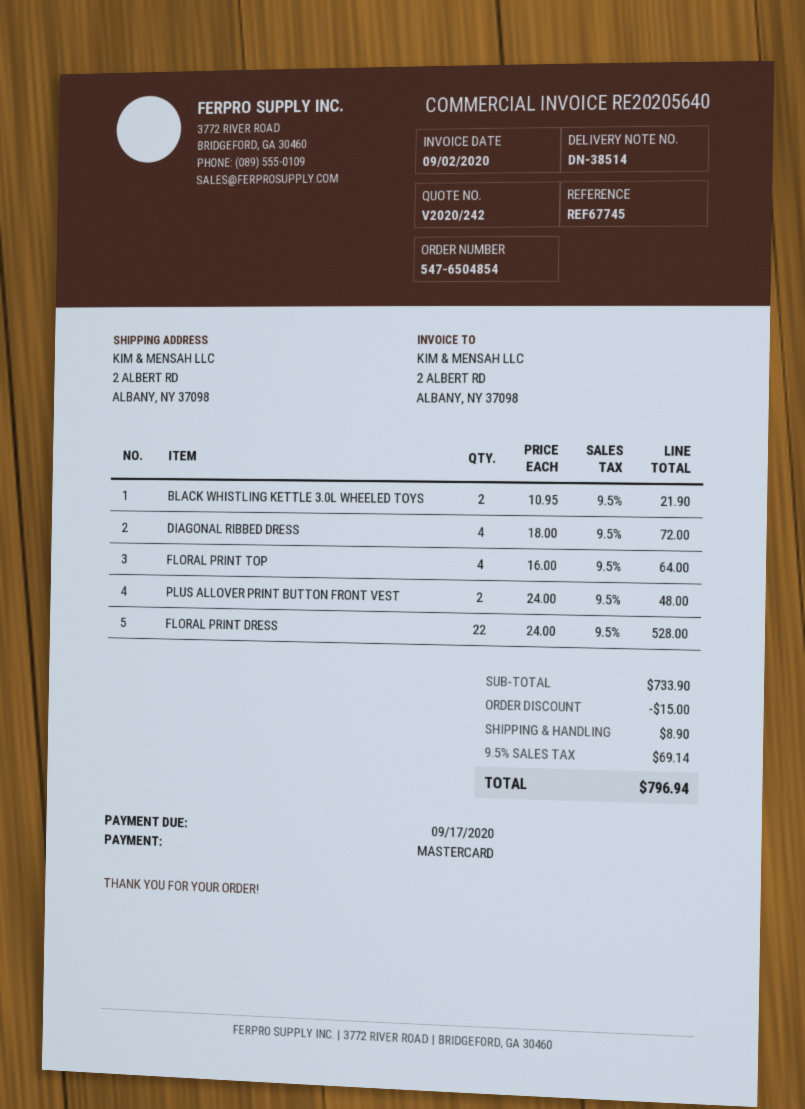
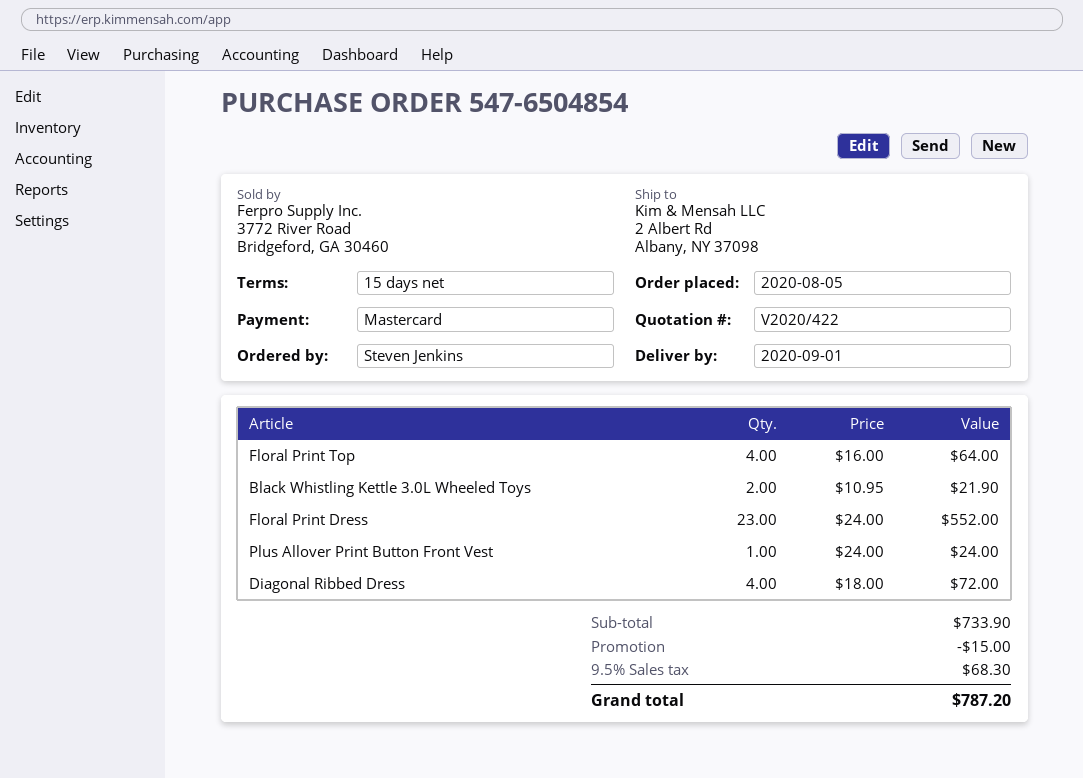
quote number: V2020/242 -> V2020/422
PLUS ALLOVER PRINT BUTTON FRONT VEST: 2 x 24.00 = 48.00 -> 1 x 24.00 = 24.00
FLORAL PRINT DRESS: 22 x 24.00 = 528.00 -> 23 x 24.00 = 552.00
shipping: 8.90 -> none
tax: 9.5% = 69.14 -> 9.5% = 68.30
total: 796.94 -> 787.20

